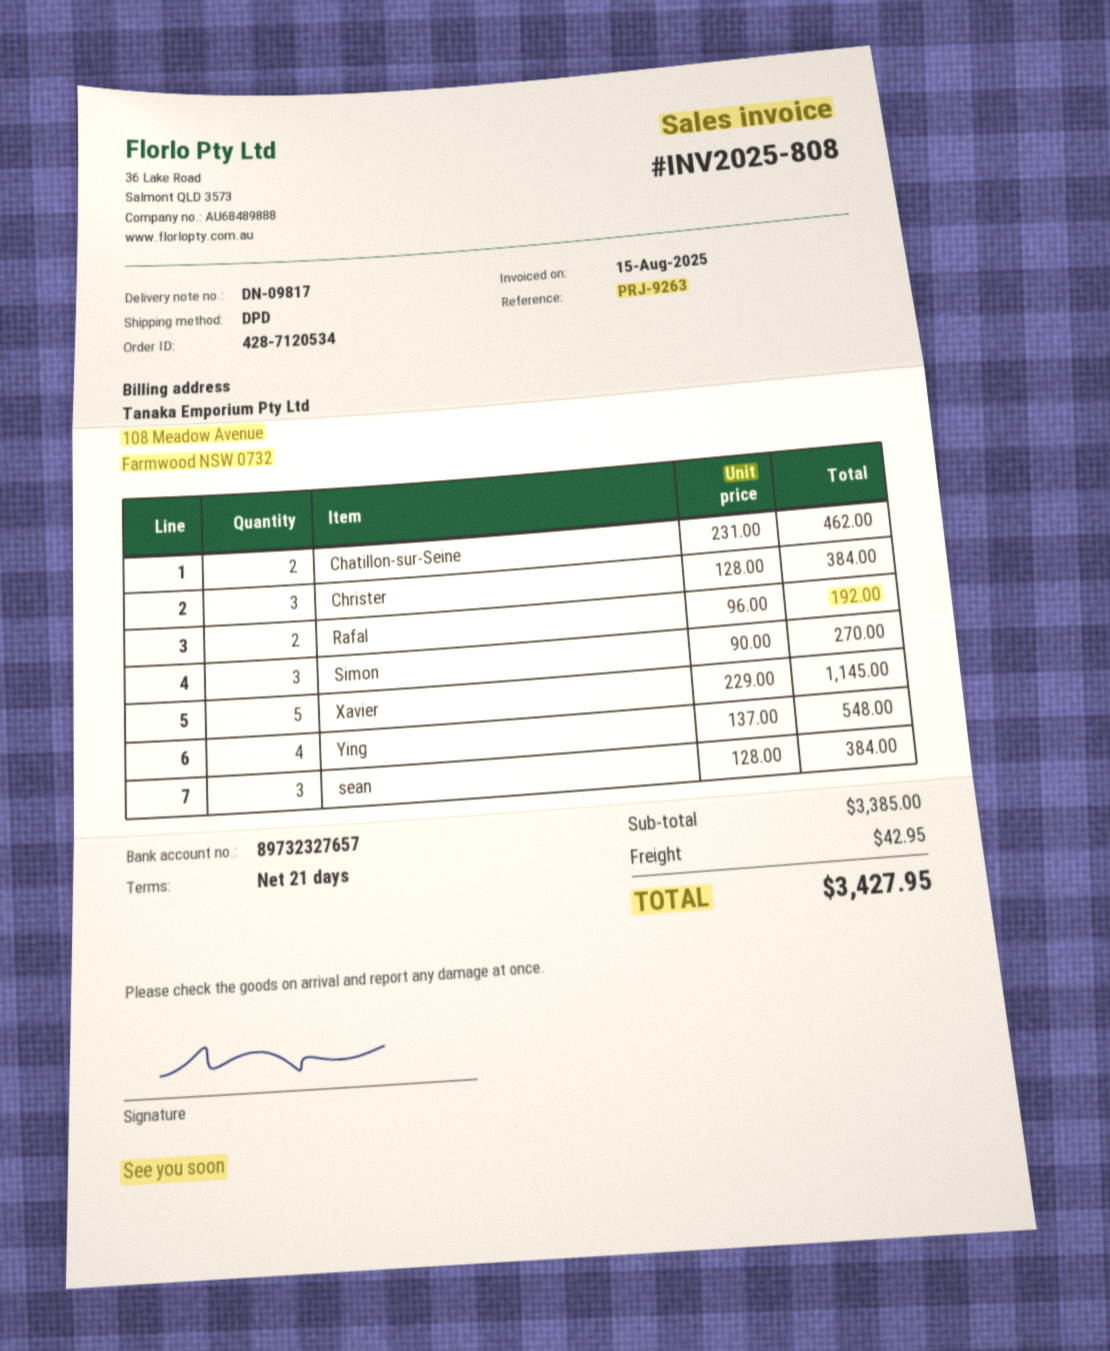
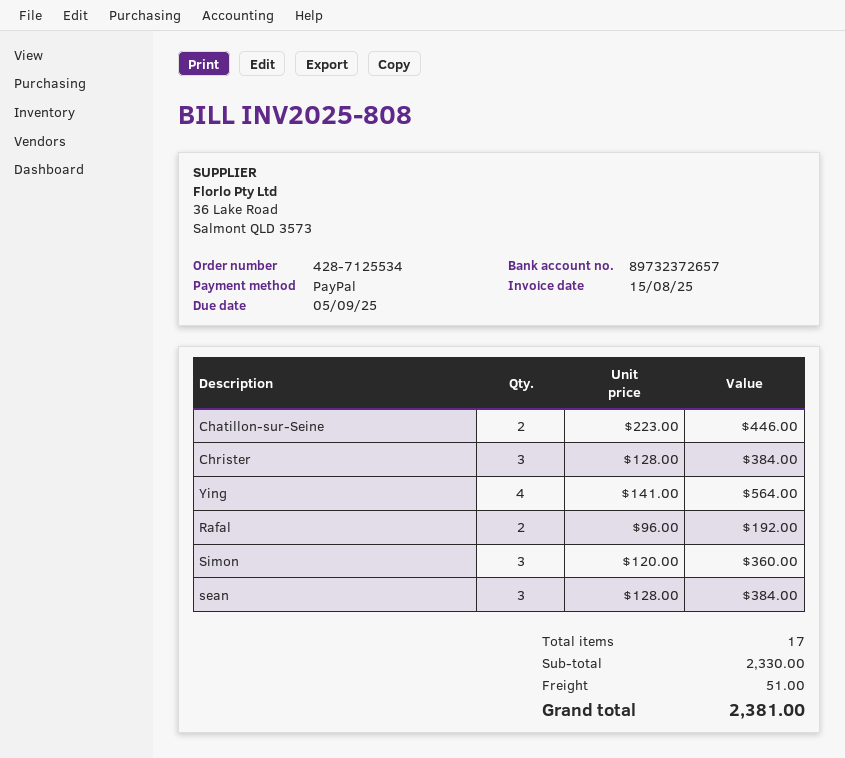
order number: 428-7120534 -> 428-7125534
bank account: 89732327657 -> 89732372657
Chatillon-sur-Seine: 2 x 231.00 = 462.00 -> 2 x 223.00 = 446.00
Simon: 3 x 90.00 = 270.00 -> 3 x 120.00 = 360.00
Xavier: 5 x 229.00 = 1145.00 -> none
Ying: 4 x 137.00 = 548.00 -> 4 x 141.00 = 564.00
subtotal: 3385.00 -> 2330.00
shipping: 42.95 -> 51.00
total: 3427.95 -> 2381.00

